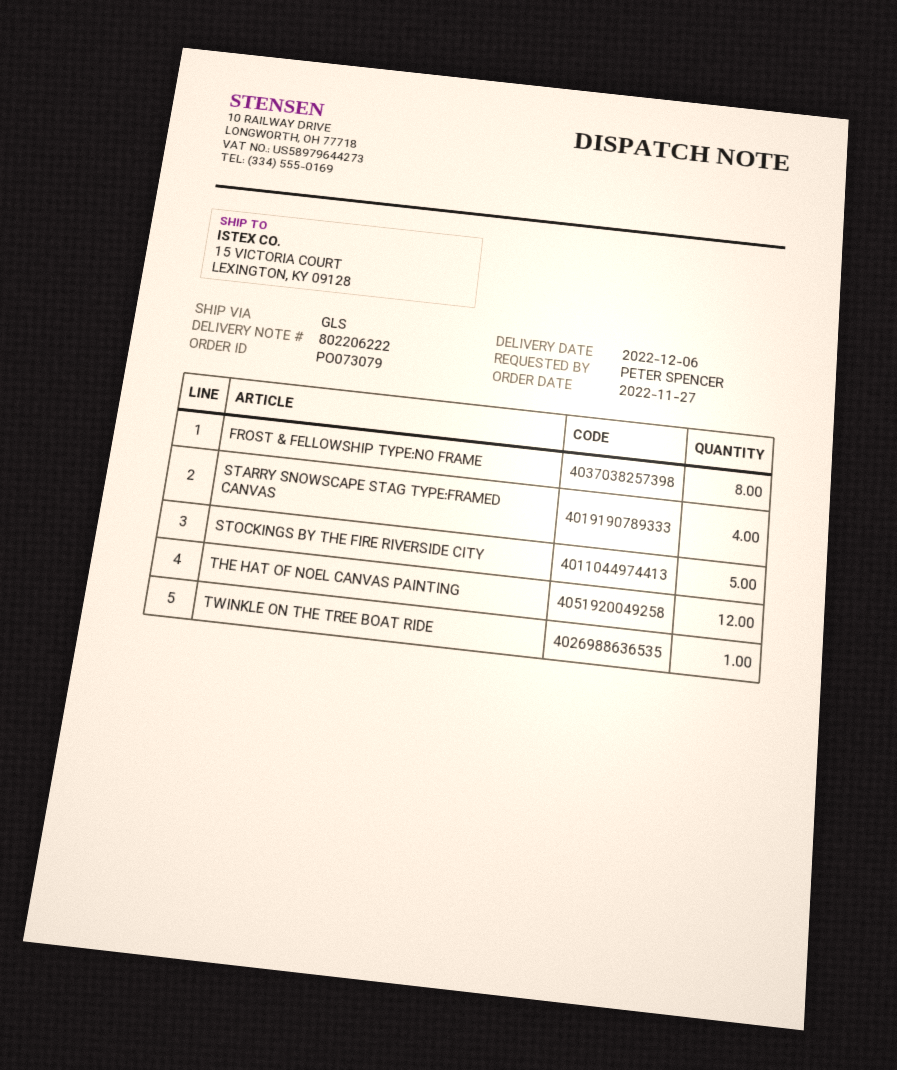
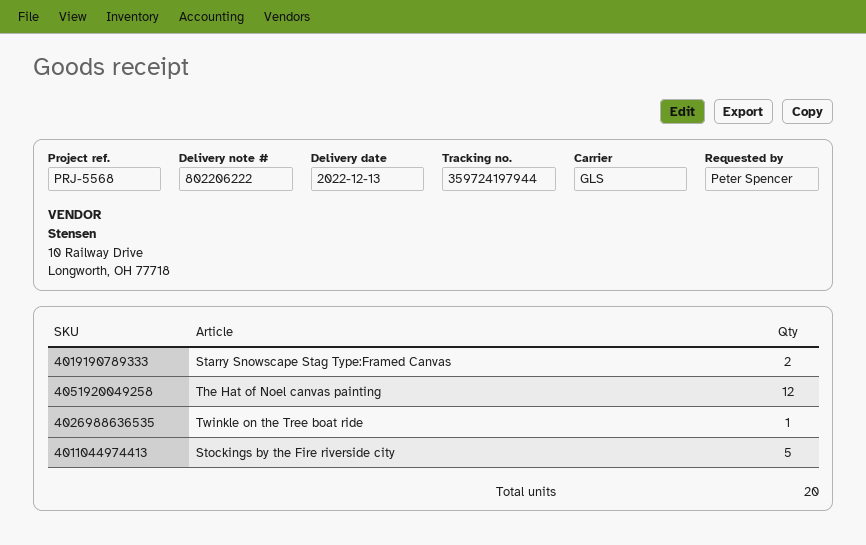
delivery date: 2022-12-06 -> 2022-12-13
FROST & FELLOWSHIP TYPE:NO FRAME: 8 -> none
STARRY SNOWSCAPE STAG TYPE:FRAMED CANVAS: 4 -> 2

